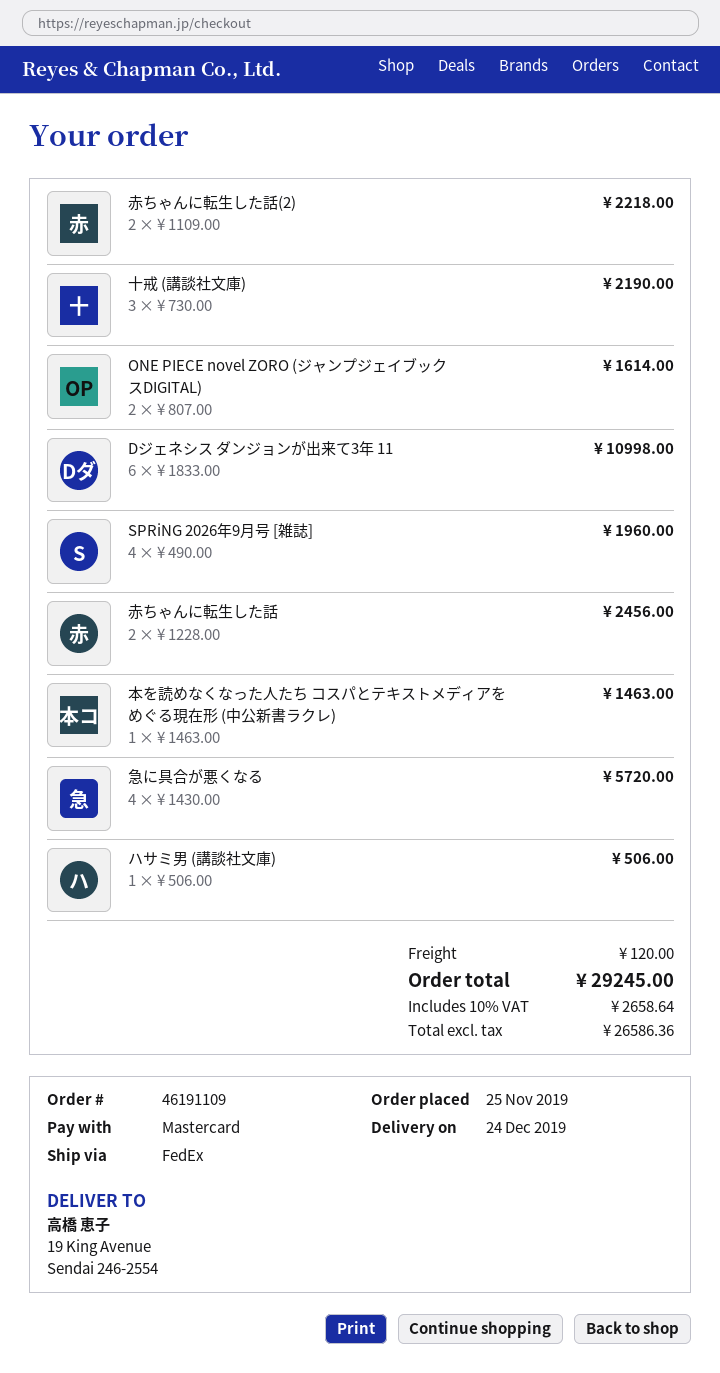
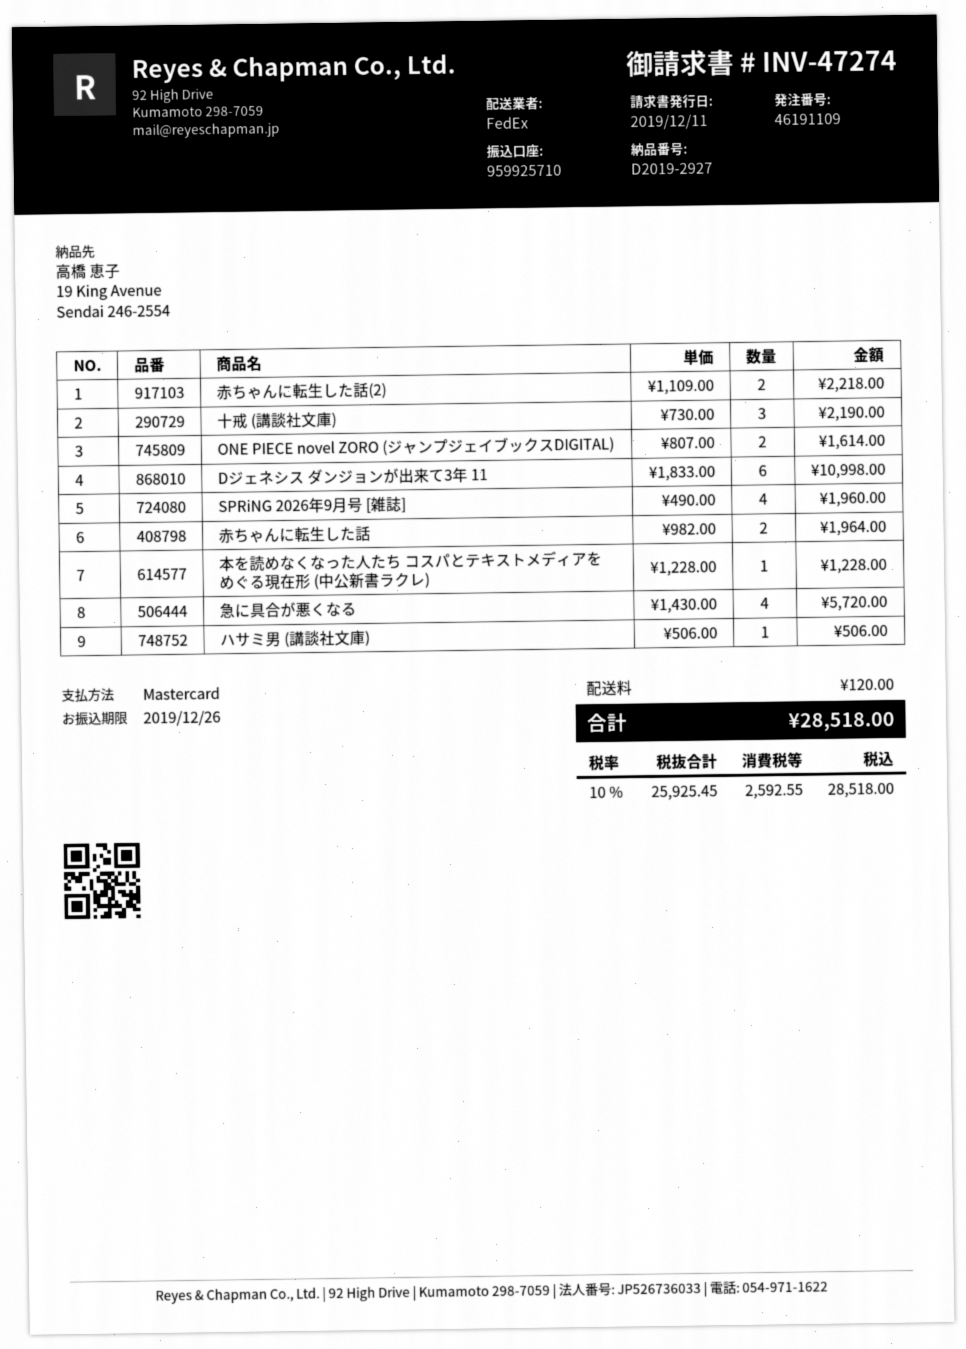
赤ちゃんに転生した話: 2 x 1228.00 = 2456.00 -> 2 x 982.00 = 1964.00
本を読めなくなった人たち コスパとテキストメディアをめぐる現在形 (中公新書ラクレ): 1 x 1463.00 = 1463.00 -> 1 x 1228.00 = 1228.00
net: 26586.36 -> 25925.45
tax: 10% = 2658.64 -> 10% = 2592.55
total: 29245.00 -> 28518.00

